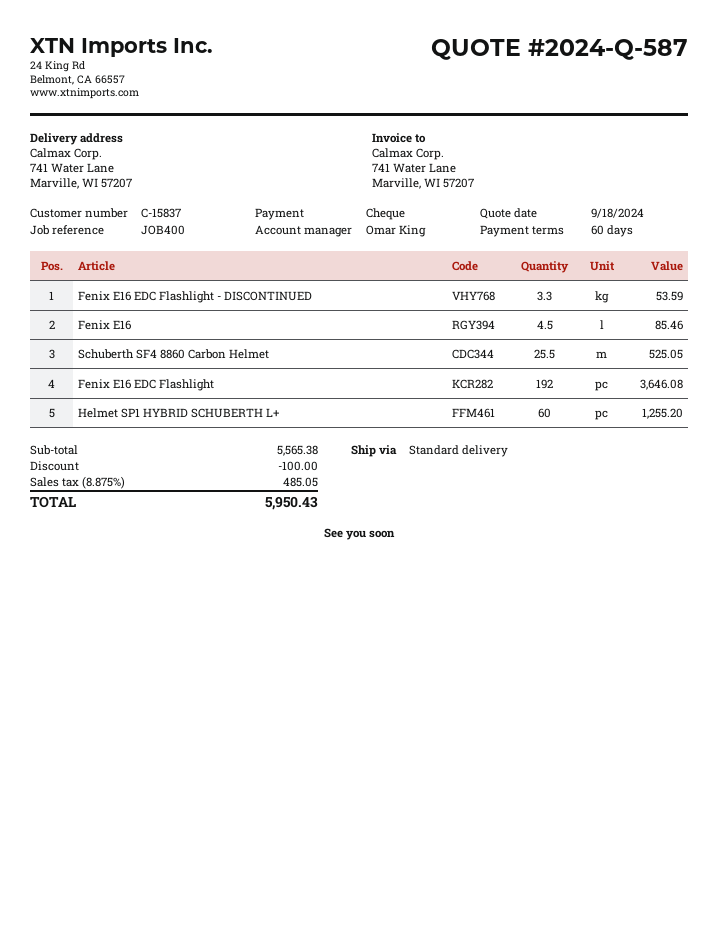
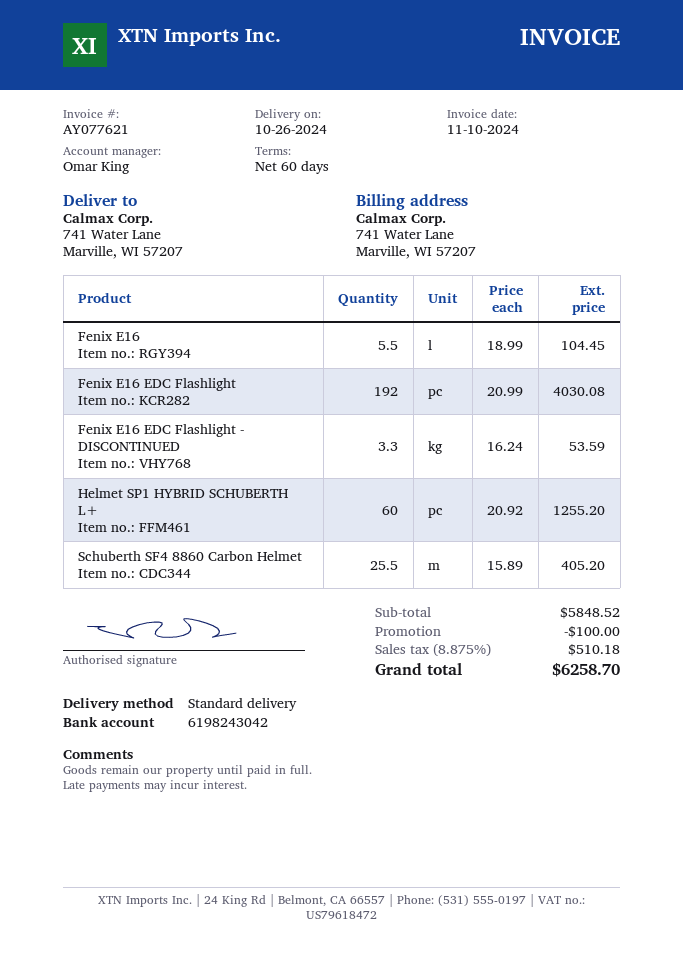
Fenix E16: 4.5 for 85.46 -> 5.5 for 104.45
Schuberth SF4 8860 Carbon Helmet: 25.5 for 525.05 -> 25.5 for 405.20
Fenix E16 EDC Flashlight: 192 for 3646.08 -> 192 for 4030.08
subtotal: 5565.38 -> 5848.52
tax: 8.875% = 485.05 -> 8.875% = 510.18
total: 5950.43 -> 6258.70

